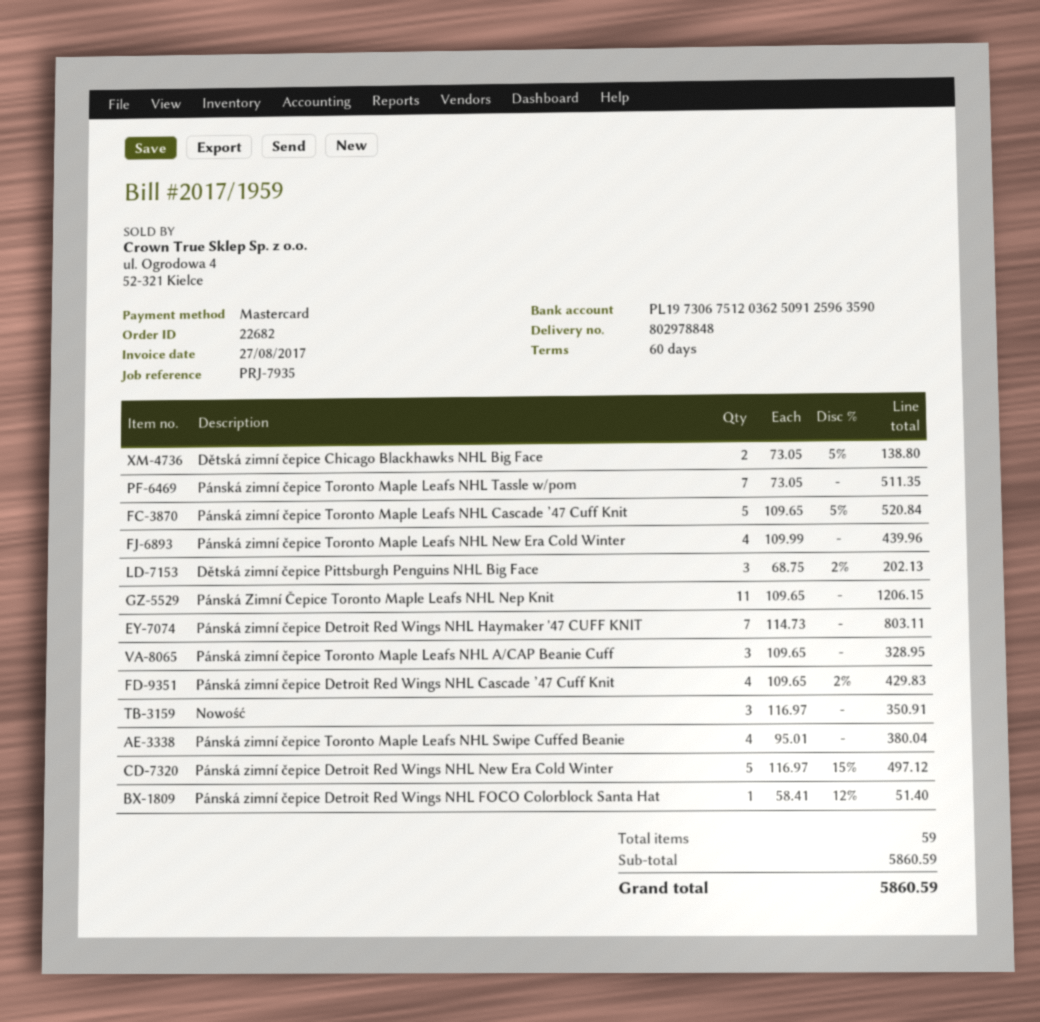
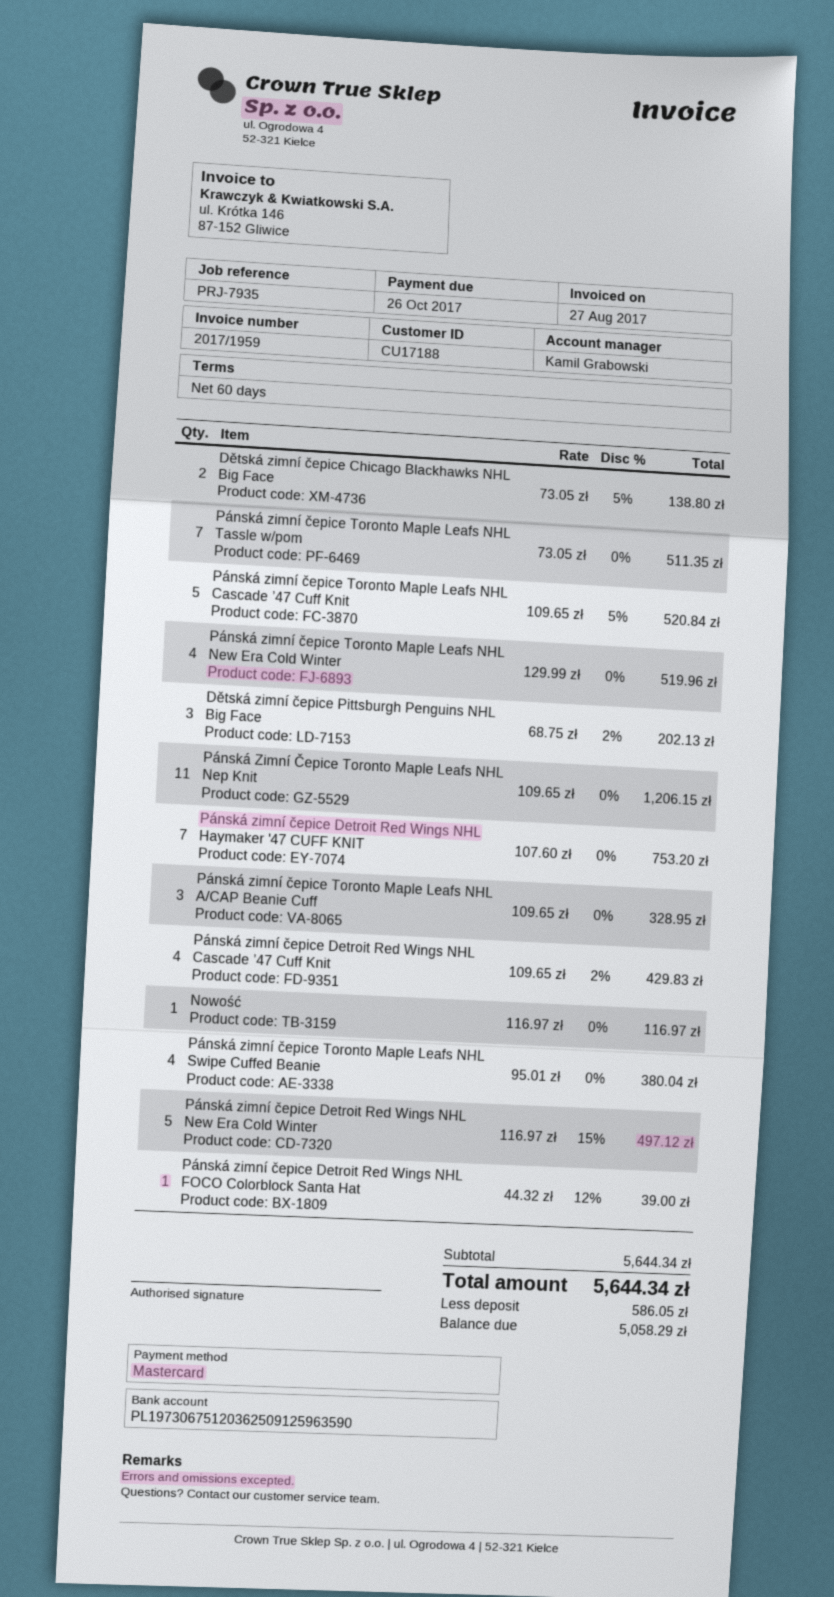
Pánská zimní čepice Toronto Maple Leafs NHL New Era Cold Winter: 4 x 109.99 = 439.96 -> 4 x 129.99 = 519.96
Pánská zimní čepice Detroit Red Wings NHL Haymaker '47 CUFF KNIT: 7 x 114.73 = 803.11 -> 7 x 107.60 = 753.20
Nowość: 3 x 116.97 = 350.91 -> 1 x 116.97 = 116.97
Pánská zimní čepice Detroit Red Wings NHL FOCO Colorblock Santa Hat: 1 x 58.41 - 12% = 51.40 -> 1 x 44.32 - 12% = 39.00
subtotal: 5860.59 -> 5644.34
total: 5860.59 -> 5644.34

